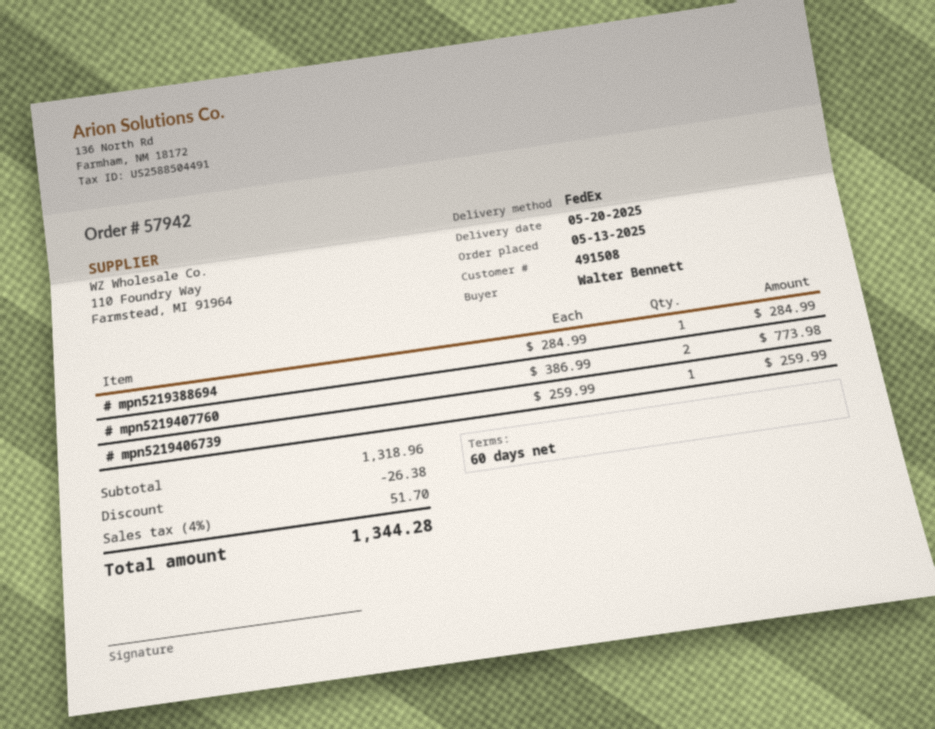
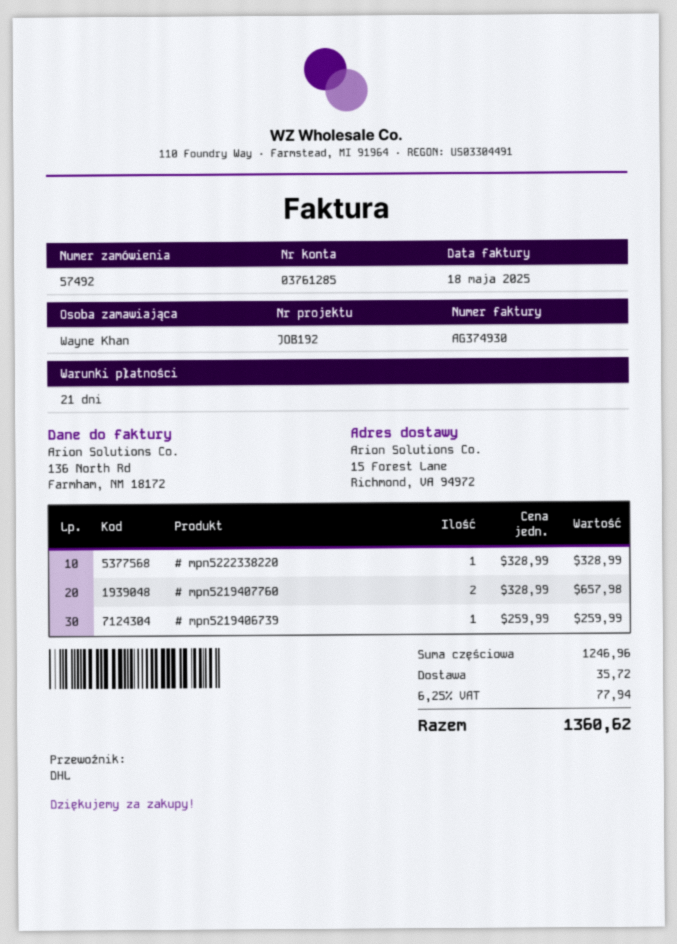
order number: 57942 -> 57492
payment terms: 60 days -> 21 days
ordered by: Walter Bennett -> Wayne Khan
shipping method: FedEx -> DHL
# mpn5219388694: 1 x 284.99 = 284.99 -> none
# mpn5219407760: 2 x 386.99 = 773.98 -> 2 x 328.99 = 657.98
# mpn5222338220: none -> 1 x 328.99 = 328.99
subtotal: 1318.96 -> 1246.96
discount: 26.38 -> none
shipping: none -> 35.72
tax: 4% = 51.70 -> 6.25% = 77.94
total: 1344.28 -> 1360.62

